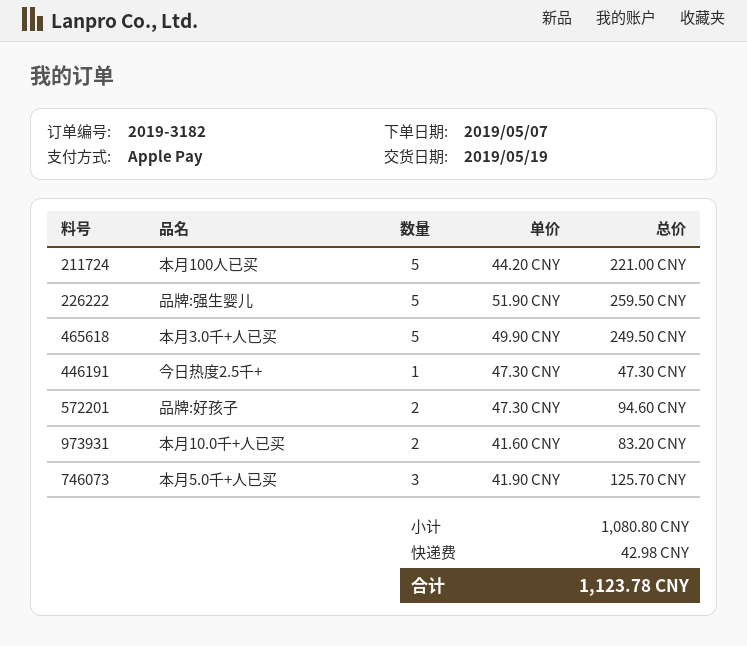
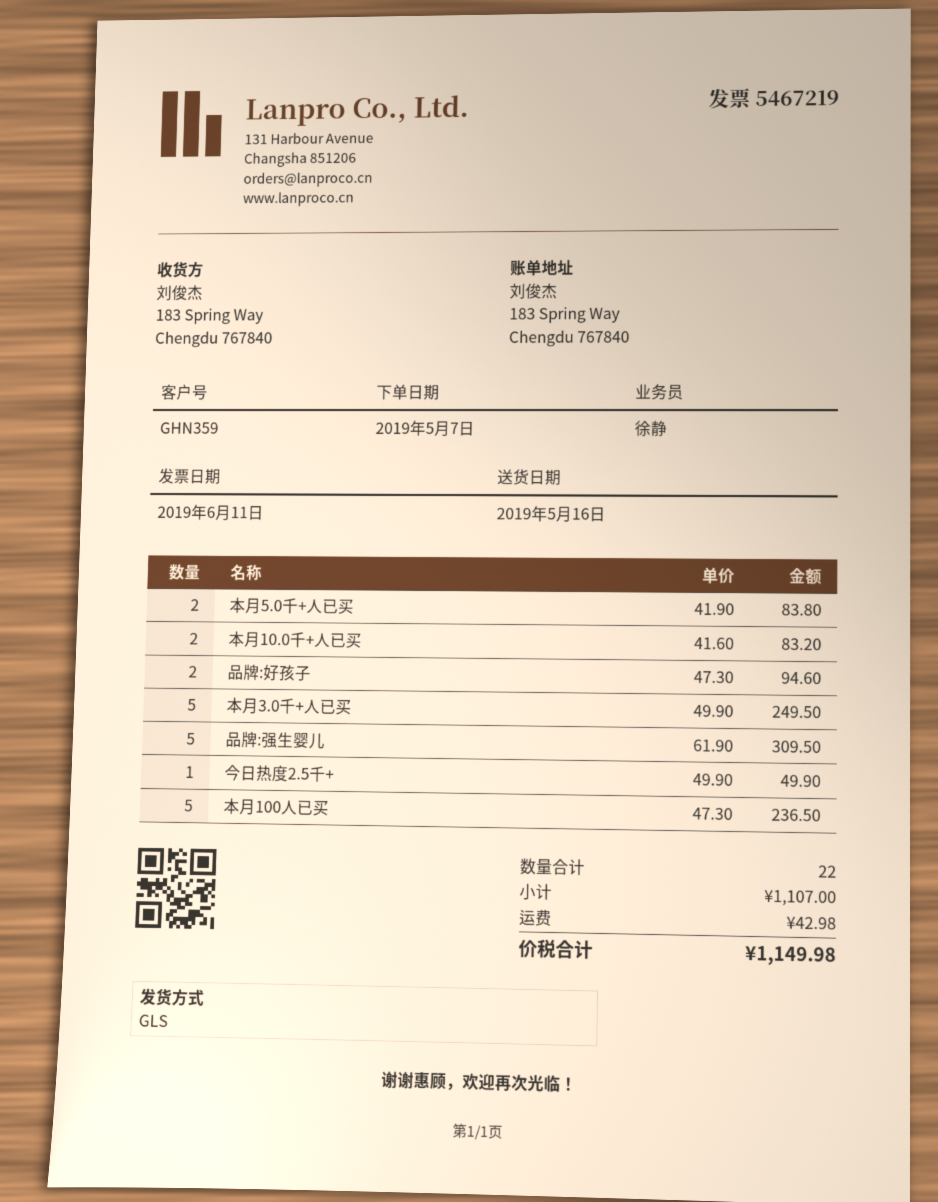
delivery date: 2019-05-19 -> 2019-05-16
本月100人已买: 5 x 44.20 = 221.00 -> 5 x 47.30 = 236.50
品牌:强生婴儿: 5 x 51.90 = 259.50 -> 5 x 61.90 = 309.50
今日热度2.5千+: 1 x 47.30 = 47.30 -> 1 x 49.90 = 49.90
本月5.0千+人已买: 3 x 41.90 = 125.70 -> 2 x 41.90 = 83.80
subtotal: 1080.80 -> 1107.00
total: 1123.78 -> 1149.98

